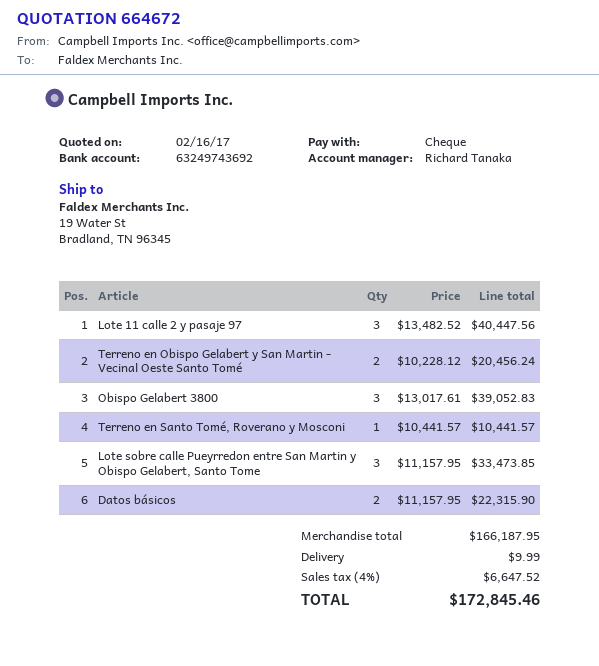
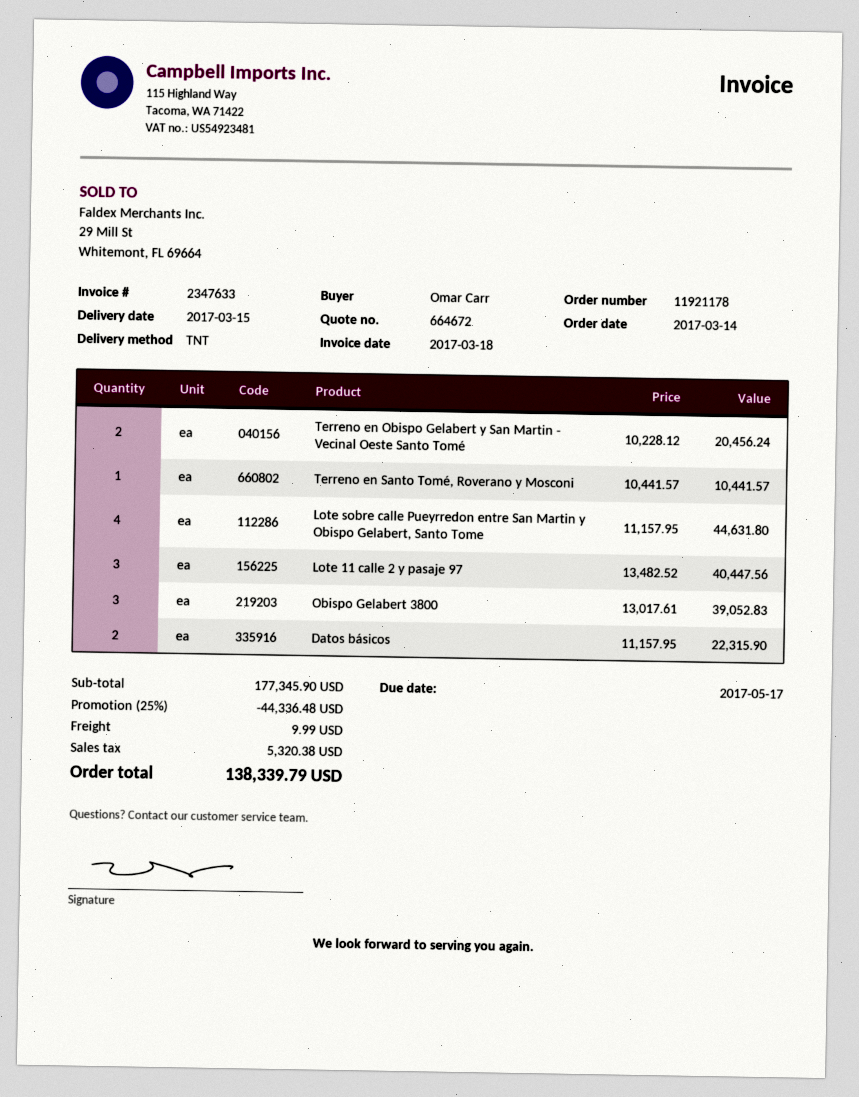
Lote sobre calle Pueyrredon entre San Martin y Obispo Gelabert, Santo Tome: 3 x 11157.95 = 33473.85 -> 4 x 11157.95 = 44631.80
subtotal: 166187.95 -> 177345.90
discount: none -> 25% = 44336.48
tax: 6647.52 -> 5320.38
total: 172845.46 -> 138339.79

